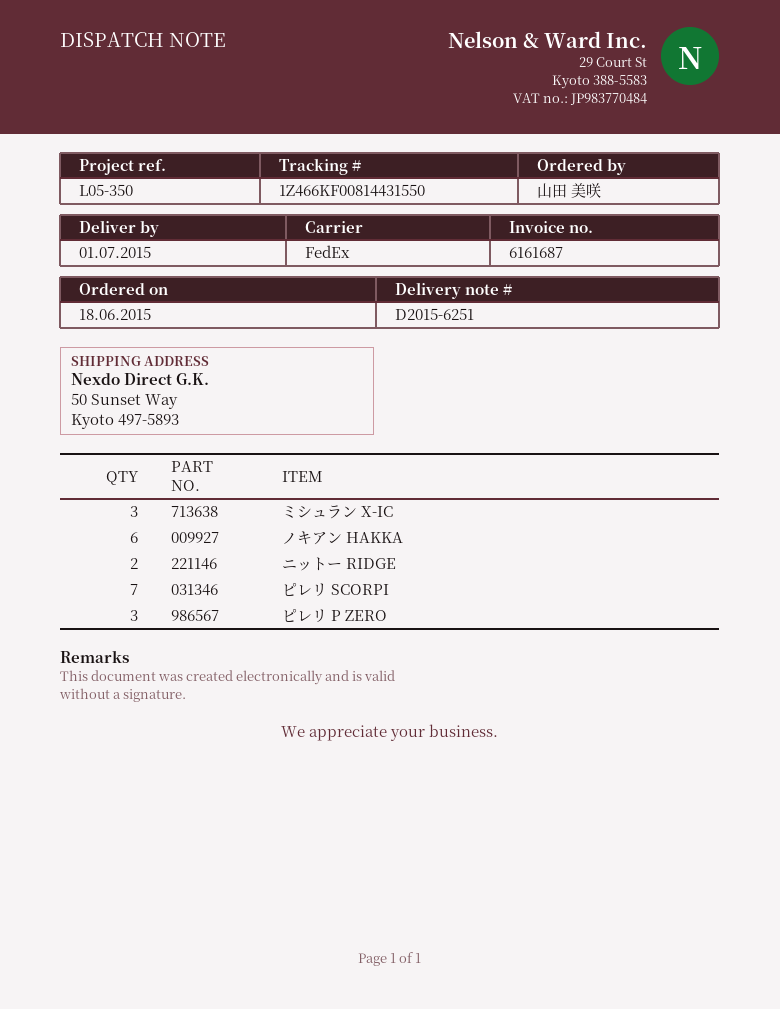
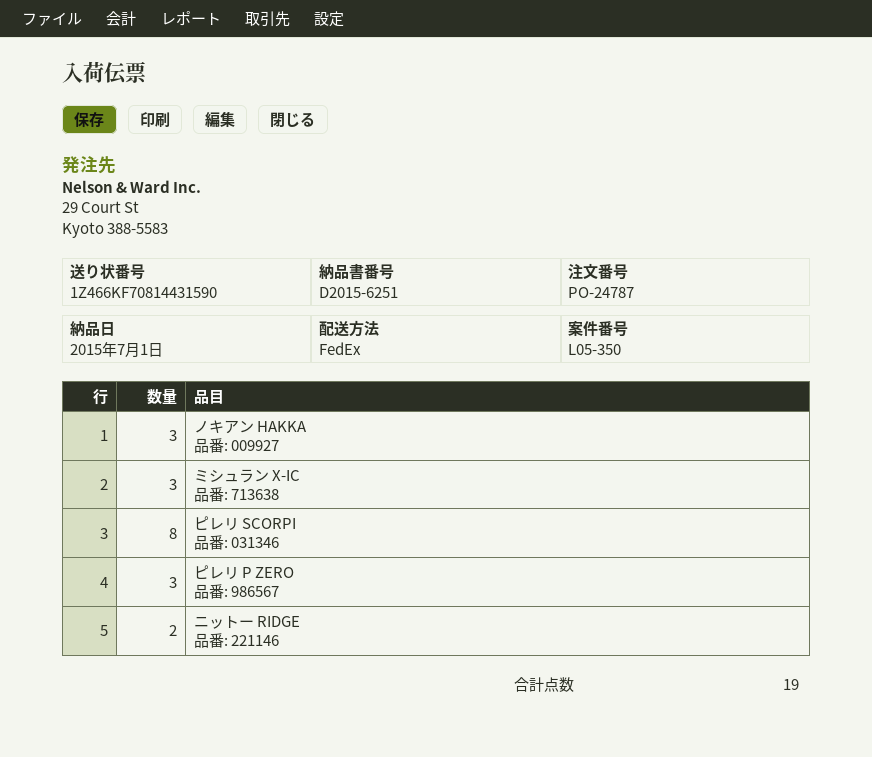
tracking number: 1Z466KF00814431550 -> 1Z466KF70814431590
ノキアン HAKKA: 6 -> 3
ピレリ SCORPI: 7 -> 8

